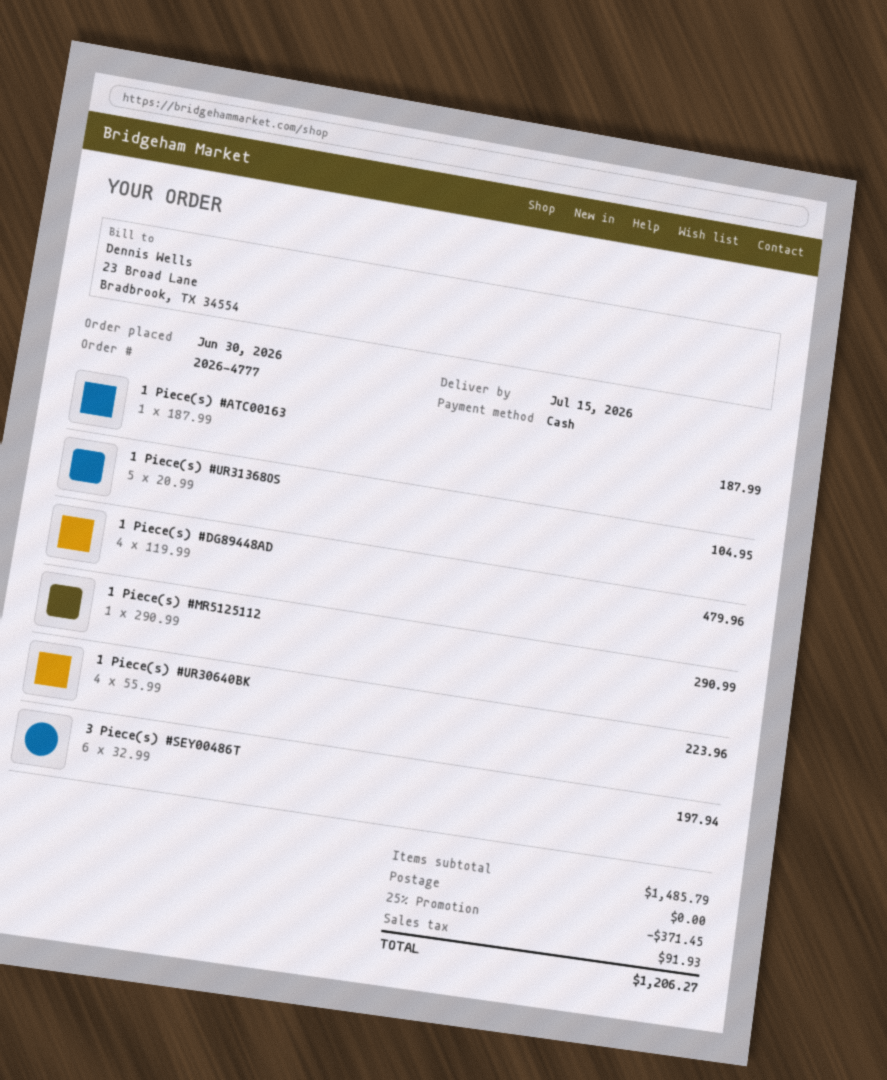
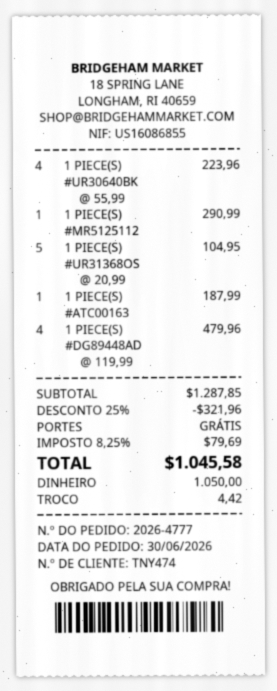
3 Piece(s) #SEY00486T: 6 x 32.99 = 197.94 -> none
subtotal: 1485.79 -> 1287.85
discount: 25% = 371.45 -> 25% = 321.96
tax: 91.93 -> 79.69
total: 1206.27 -> 1045.58

